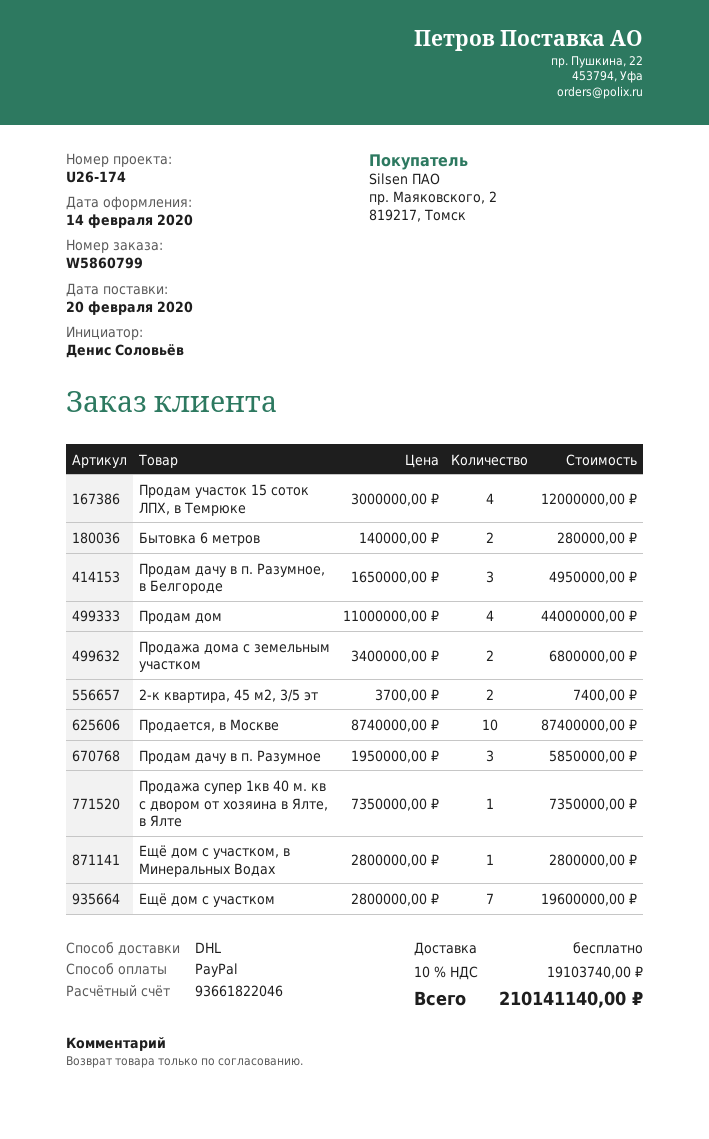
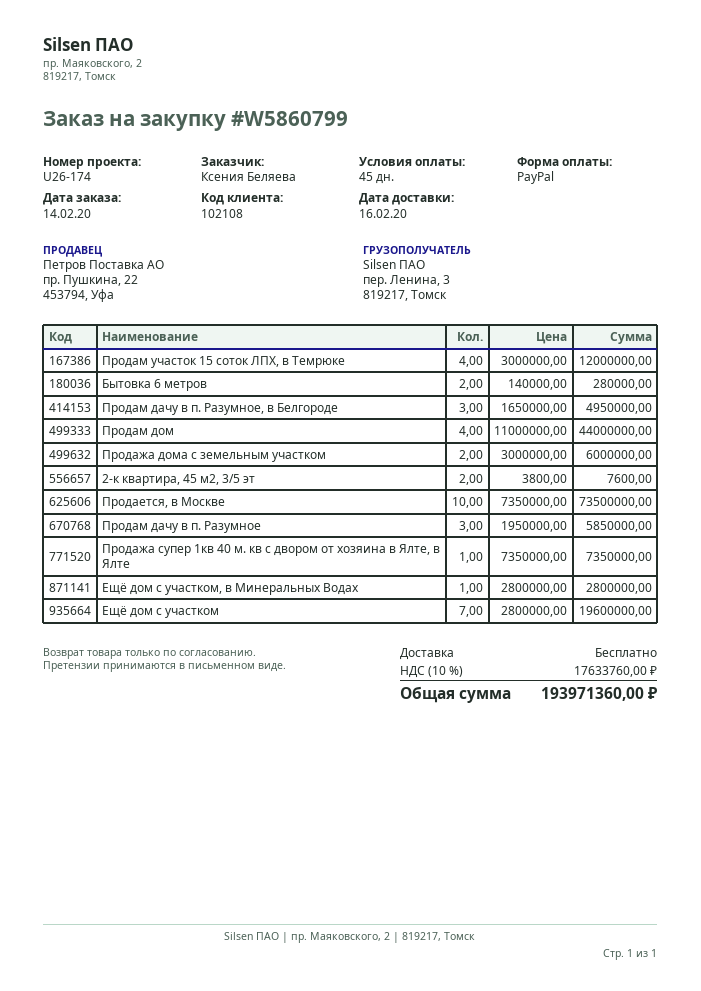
delivery date: 2020-02-20 -> 2020-02-16
ordered by: Денис Соловьёв -> Ксения Беляева
Продажа дома с земельным участком: 2 x 3400000.00 = 6800000.00 -> 2 x 3000000.00 = 6000000.00
2-к квартира, 45 м2, 3/5 эт: 2 x 3700.00 = 7400.00 -> 2 x 3800.00 = 7600.00
Продается, в Москве: 10 x 8740000.00 = 87400000.00 -> 10 x 7350000.00 = 73500000.00
tax: 10% = 19103740.00 -> 10% = 17633760.00
total: 210141140.00 -> 193971360.00

